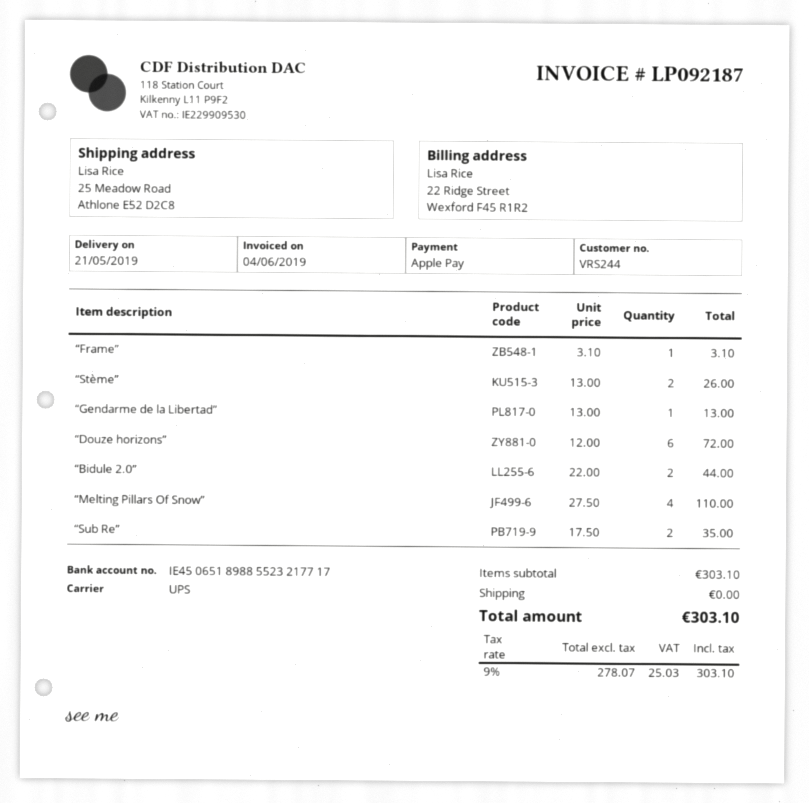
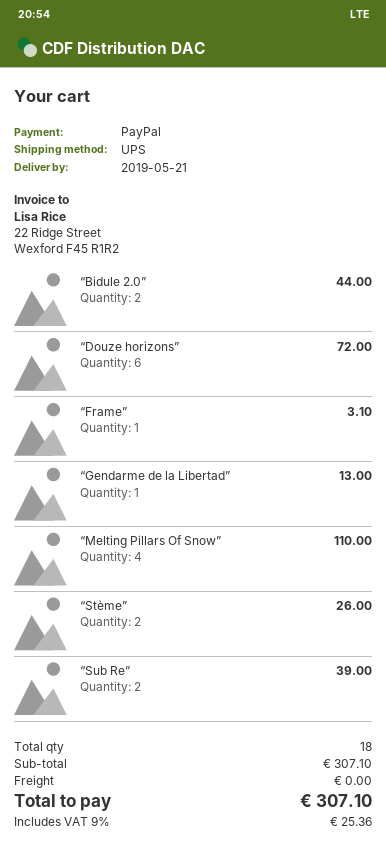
payment method: Apple Pay -> PayPal
“Sub Re”: 2 for 35.00 -> 2 for 39.00
subtotal: 303.10 -> 307.10
tax: 9% = 25.03 -> 9% = 25.36
total: 303.10 -> 307.10

